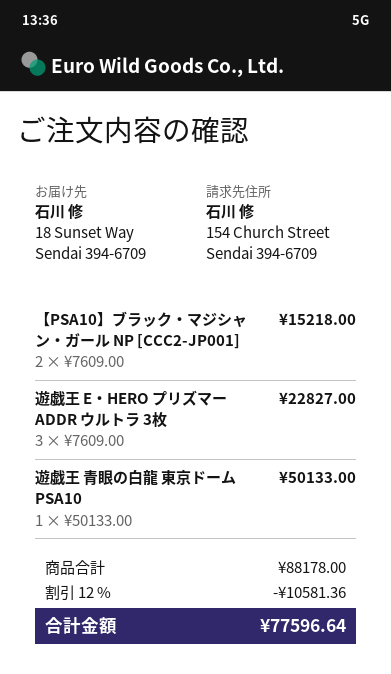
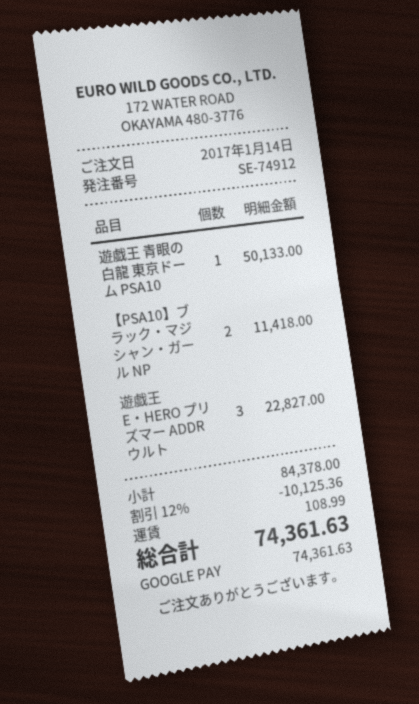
【PSA10】ブラック・マジシャン・ガール NP [CCC2-JP001]: 2 for 15218.00 -> 2 for 11418.00
subtotal: 88178.00 -> 84378.00
discount: 12% = 10581.36 -> 12% = 10125.36
shipping: none -> 108.99
total: 77596.64 -> 74361.63

